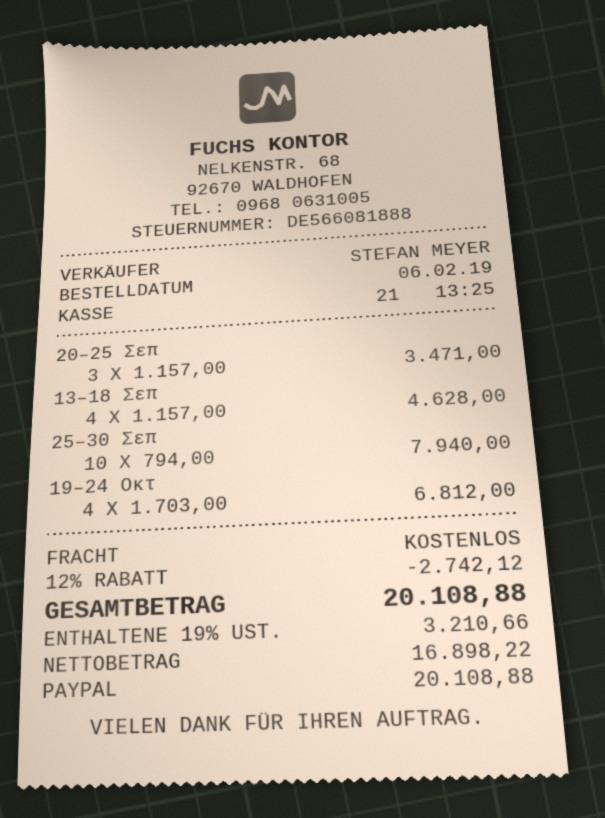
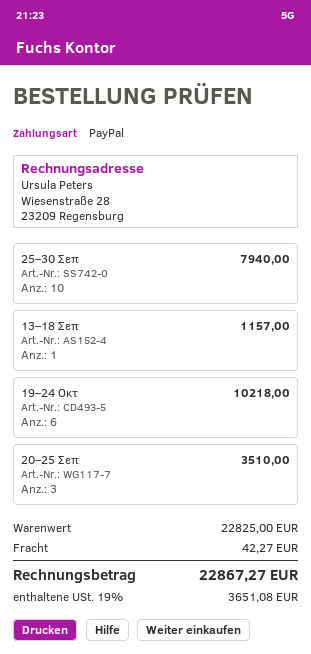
20–25 Σεπ: 3 for 3471.00 -> 3 for 3510.00
13–18 Σεπ: 4 for 4628.00 -> 1 for 1157.00
19–24 Οκτ: 4 for 6812.00 -> 6 for 10218.00
discount: 12% = 2742.12 -> none
shipping: 0.00 -> 42.27
tax: 19% = 3210.66 -> 19% = 3651.08
total: 20108.88 -> 22867.27

